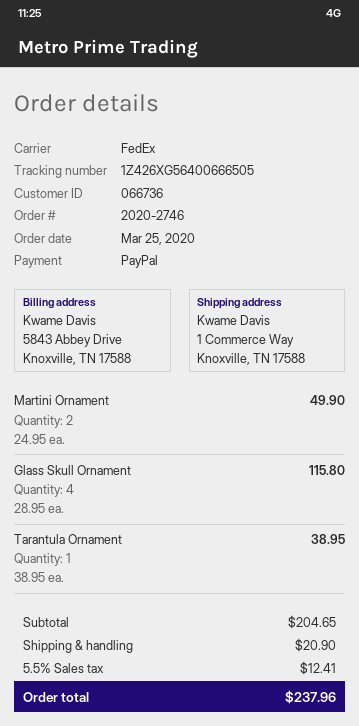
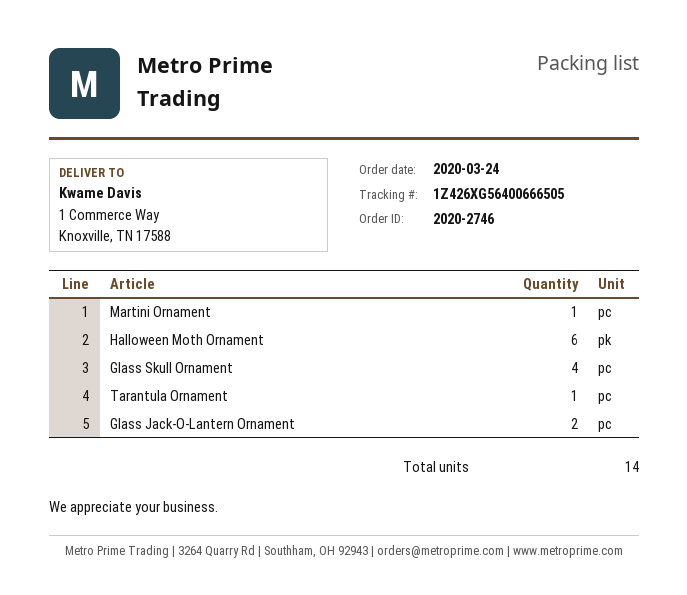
order date: 2020-03-25 -> 2020-03-24
Martini Ornament: 2 -> 1
Halloween Moth Ornament: none -> 6
Glass Jack-O-Lantern Ornament: none -> 2

